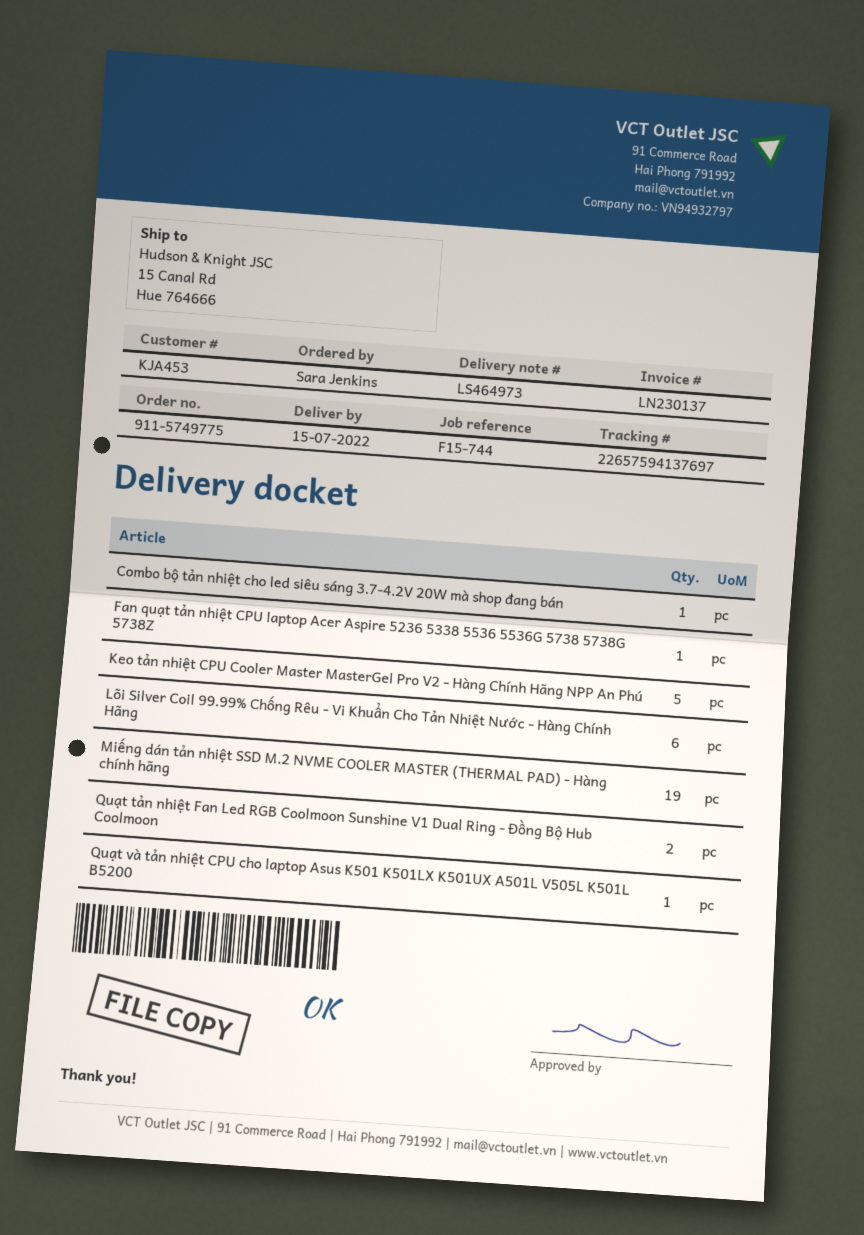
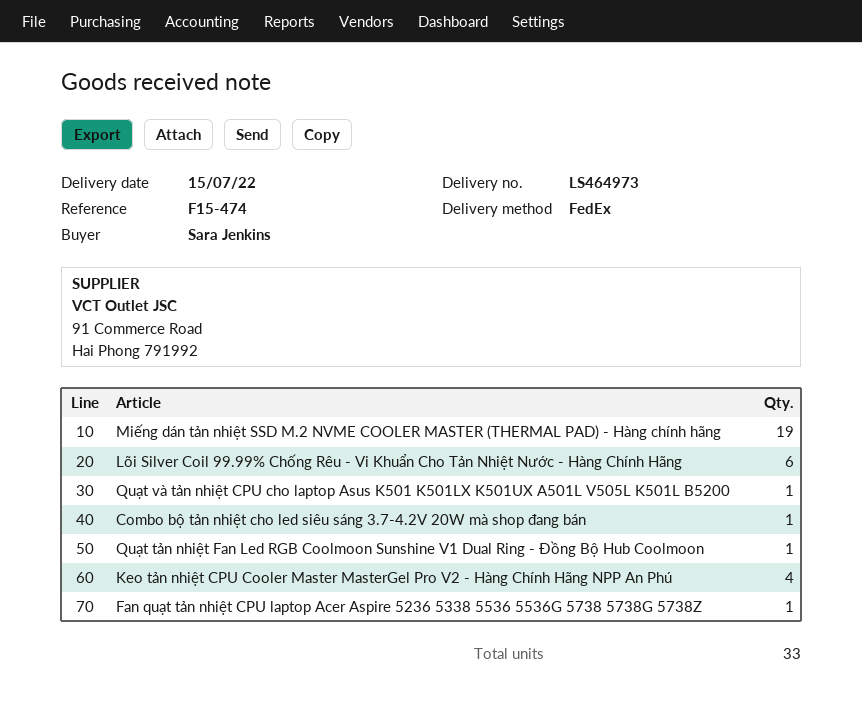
reference: F15-744 -> F15-474
Keo tản nhiệt CPU Cooler Master MasterGel Pro V2 - Hàng Chính Hãng NPP An Phú: 5 -> 4
Quạt tản nhiệt Fan Led RGB Coolmoon Sunshine V1 Dual Ring - Đồng Bộ Hub Coolmoon: 2 -> 1

